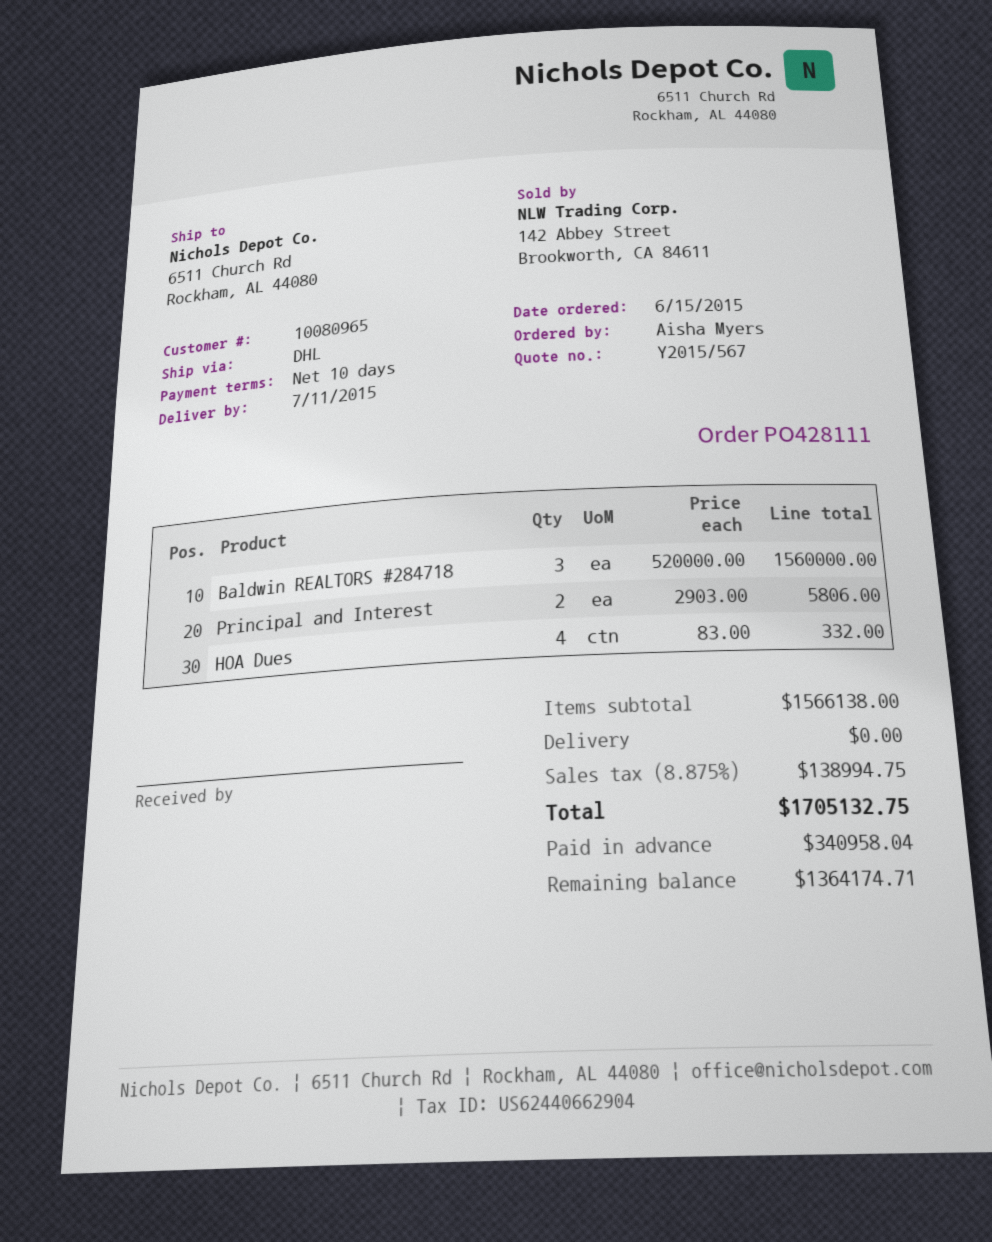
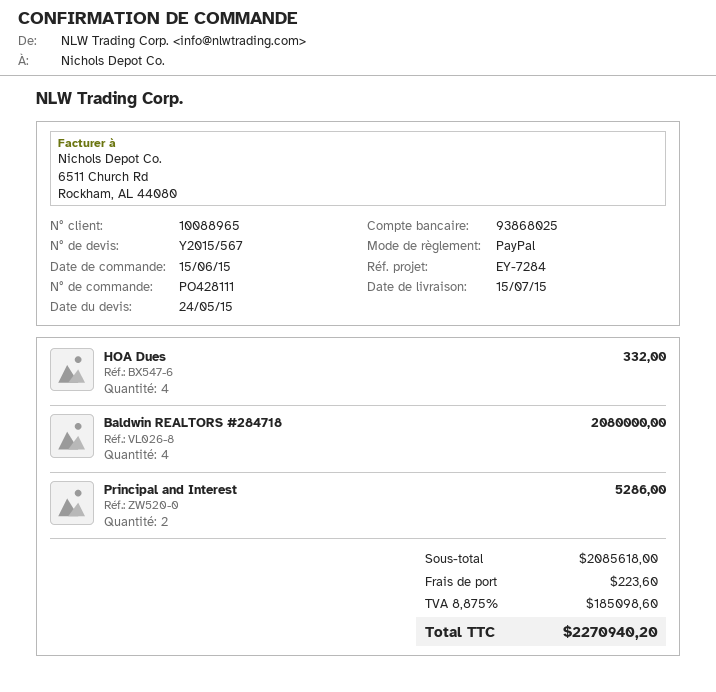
delivery date: 2015-07-11 -> 2015-07-15
customer number: 10080965 -> 10088965
Baldwin REALTORS #284718: 3 for 1560000.00 -> 4 for 2080000.00
Principal and Interest: 2 for 5806.00 -> 2 for 5286.00
subtotal: 1566138.00 -> 2085618.00
shipping: 0.00 -> 223.60
tax: 8.875% = 138994.75 -> 8.875% = 185098.60
total: 1705132.75 -> 2270940.20

